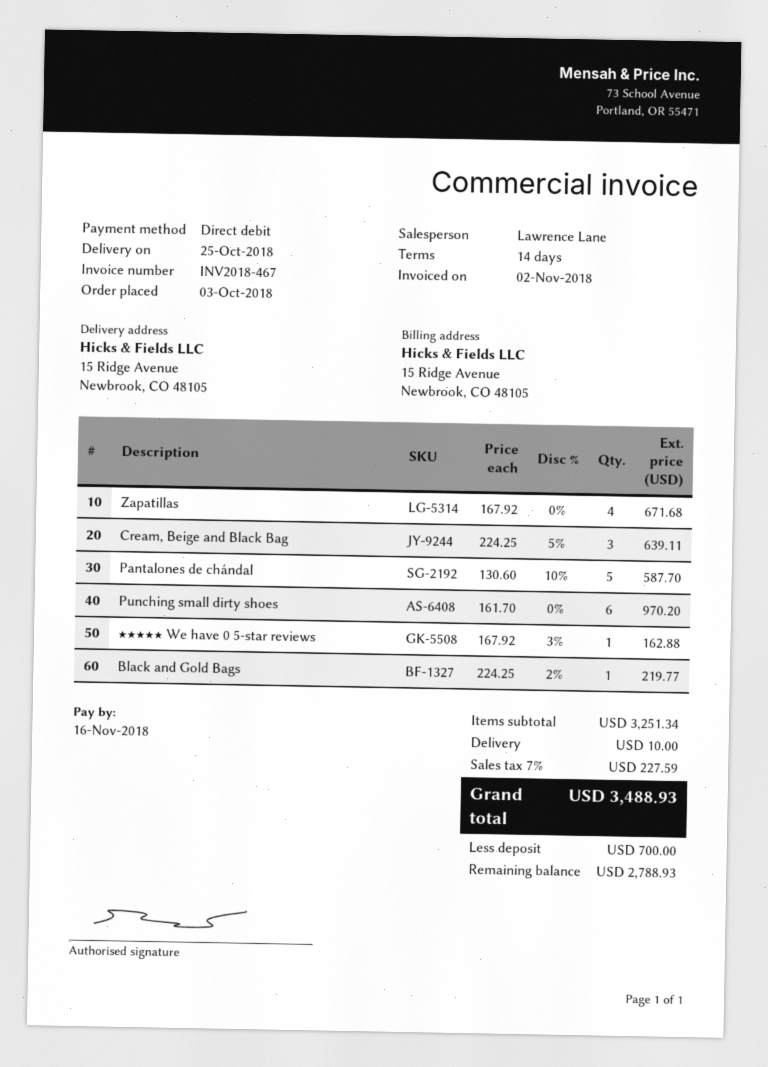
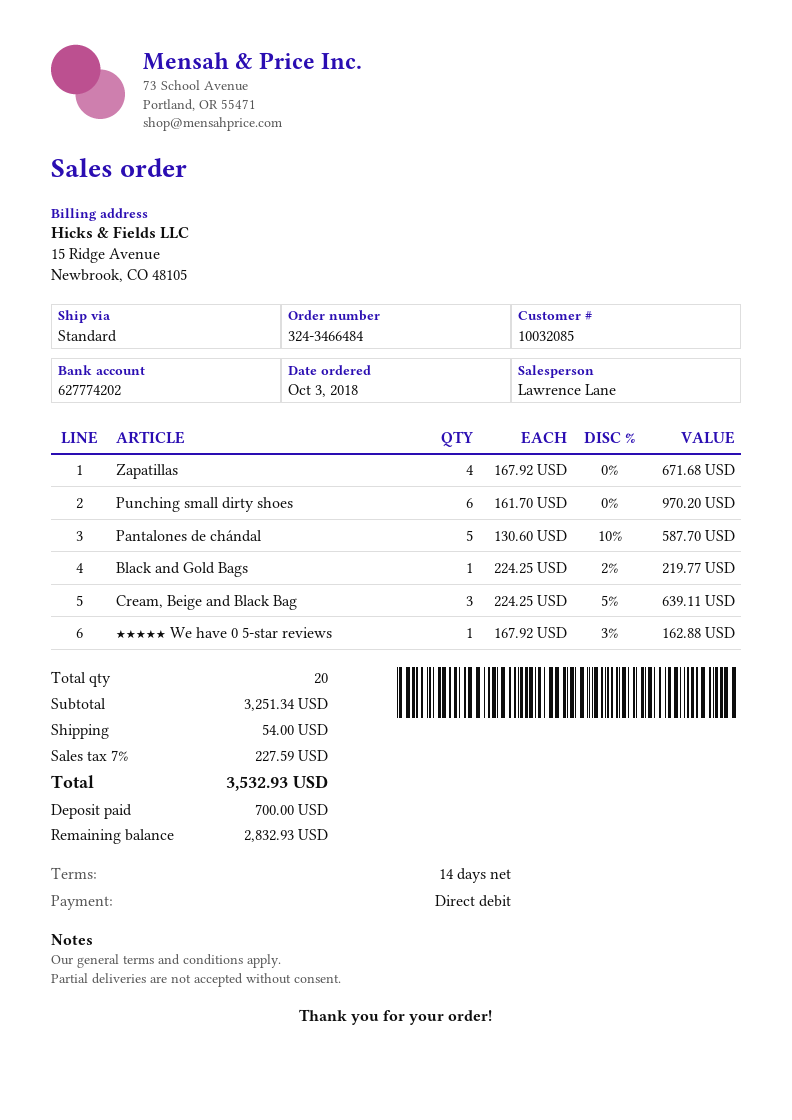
shipping: 10.00 -> 54.00
total: 3488.93 -> 3532.93
balance: 2788.93 -> 2832.93

